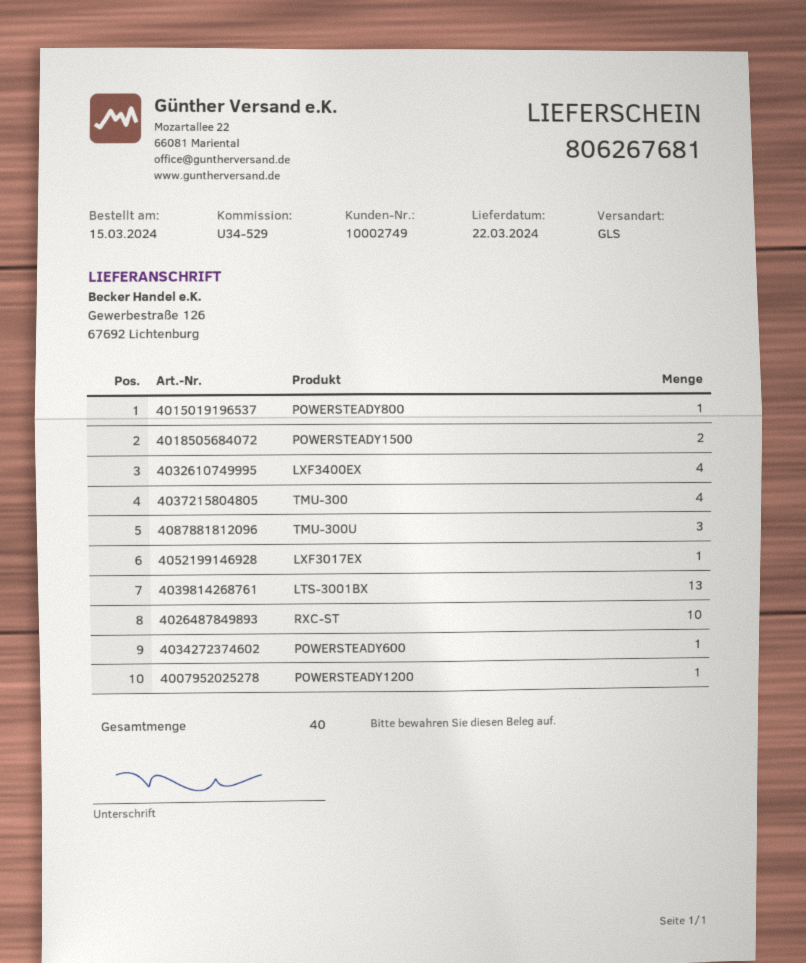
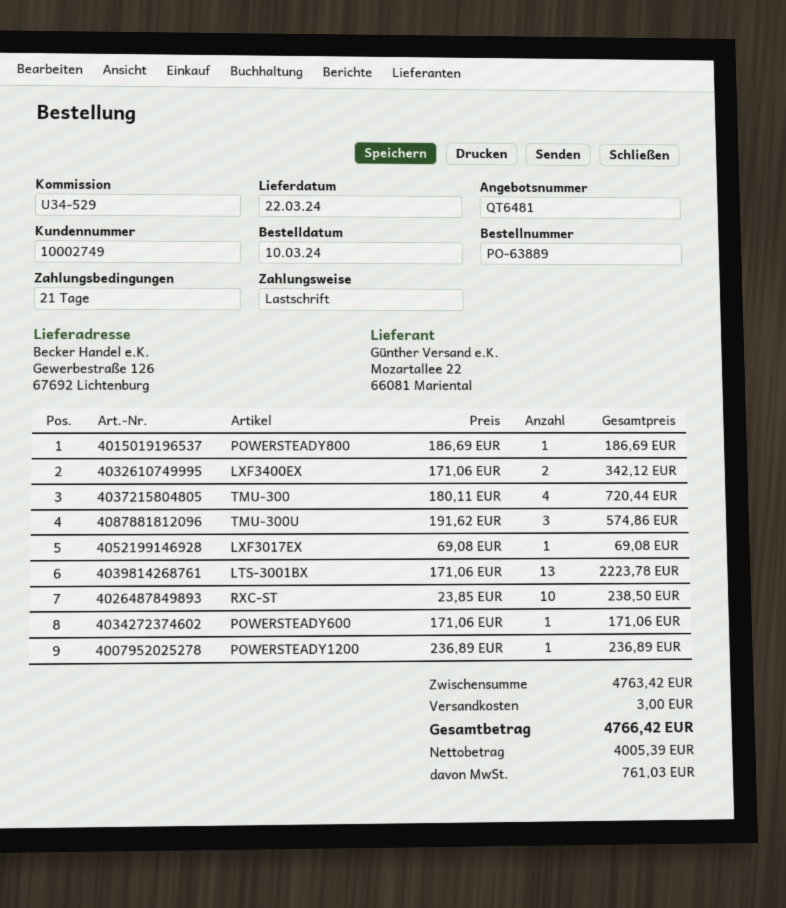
order date: 2024-03-15 -> 2024-03-10
POWERSTEADY1500: 2 -> none
LXF3400EX: 4 -> 2

